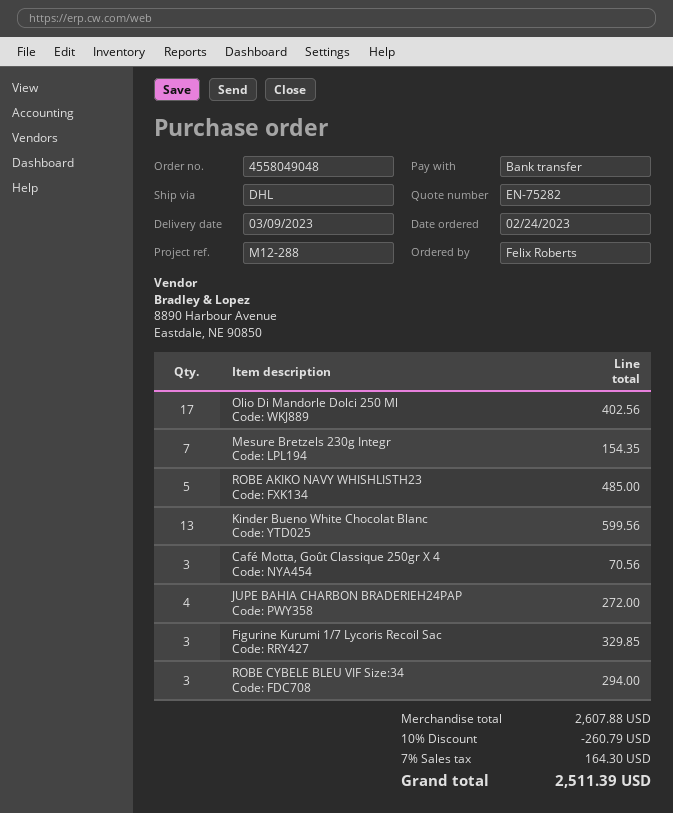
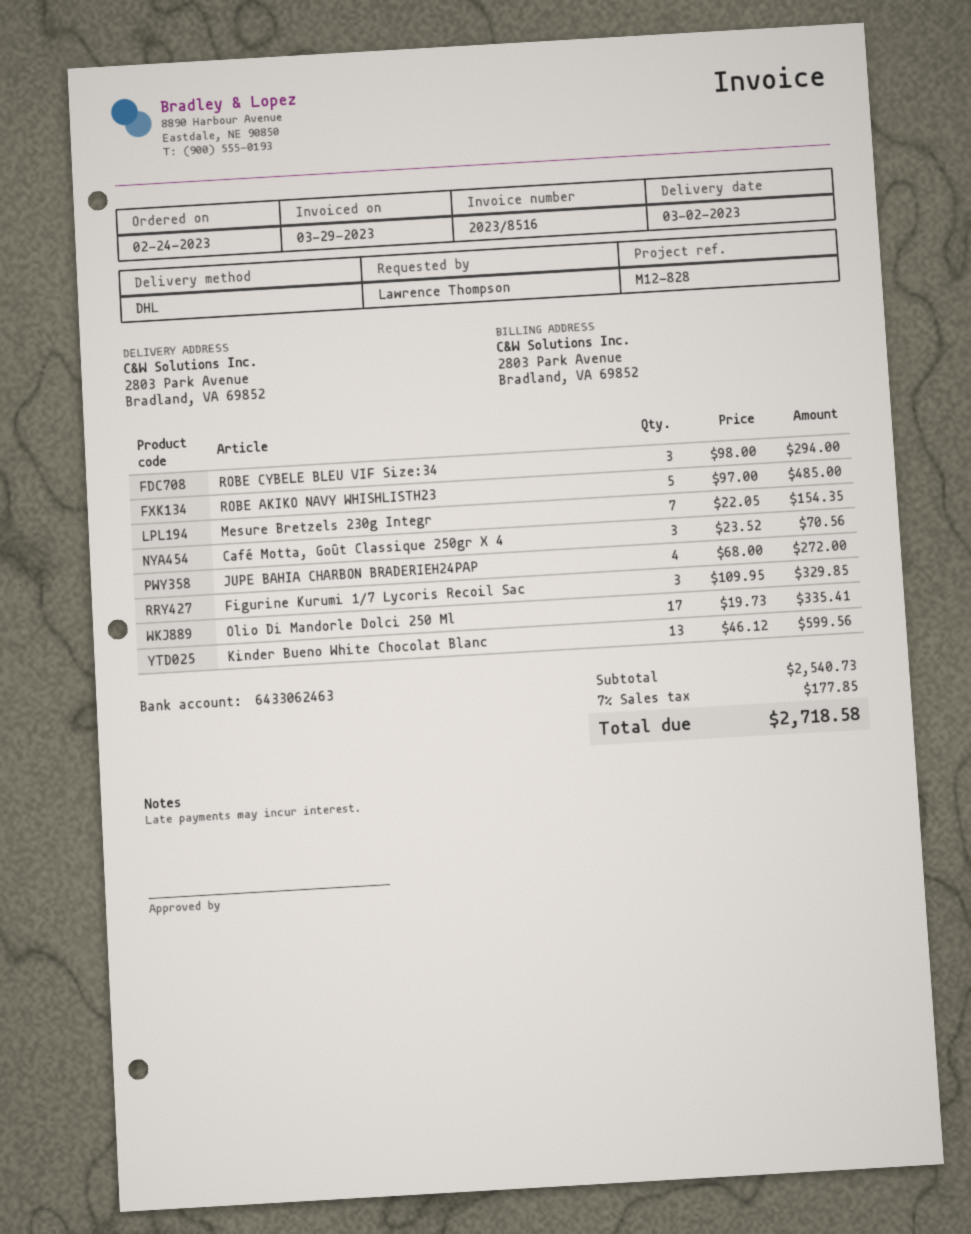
delivery date: 2023-03-09 -> 2023-03-02
reference: M12-288 -> M12-828
ordered by: Felix Roberts -> Lawrence Thompson
Olio Di Mandorle Dolci 250 Ml: 17 for 402.56 -> 17 for 335.41
subtotal: 2607.88 -> 2540.73
discount: 10% = 260.79 -> none
tax: 7% = 164.30 -> 7% = 177.85
total: 2511.39 -> 2718.58

